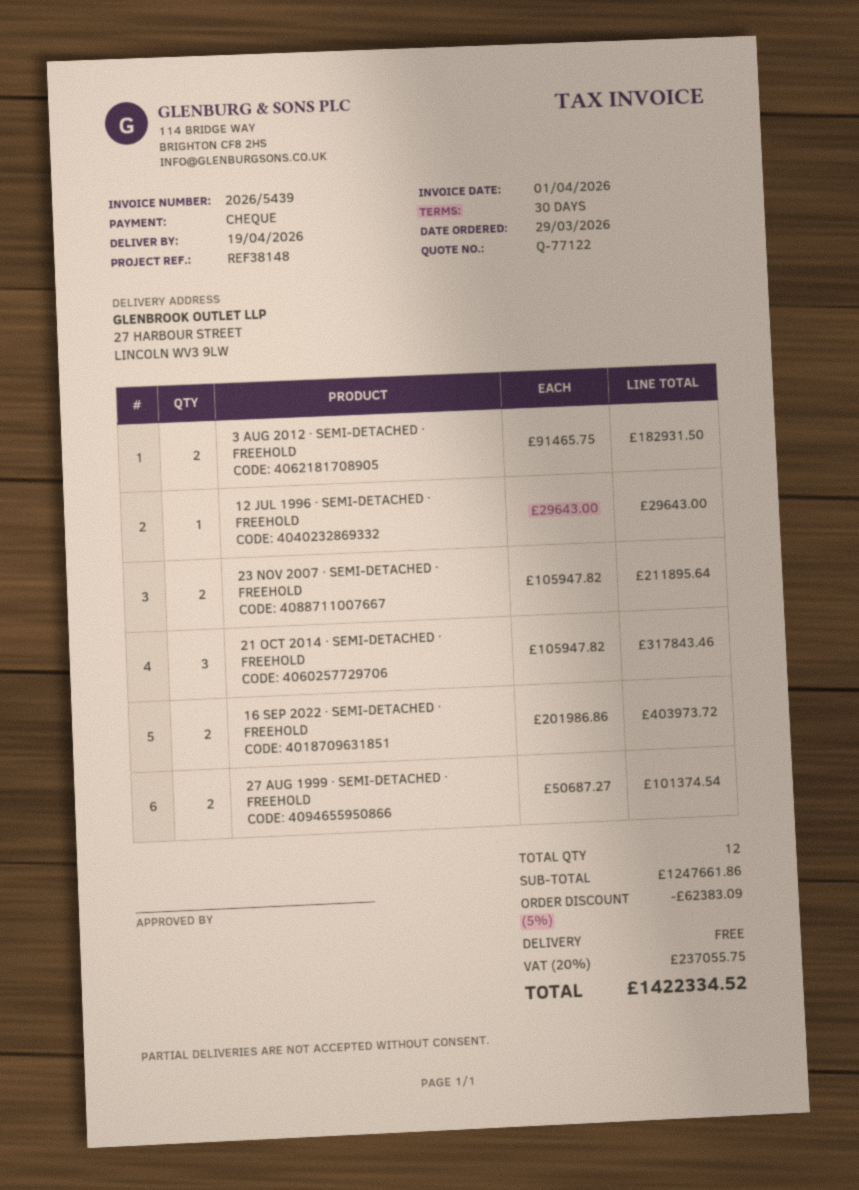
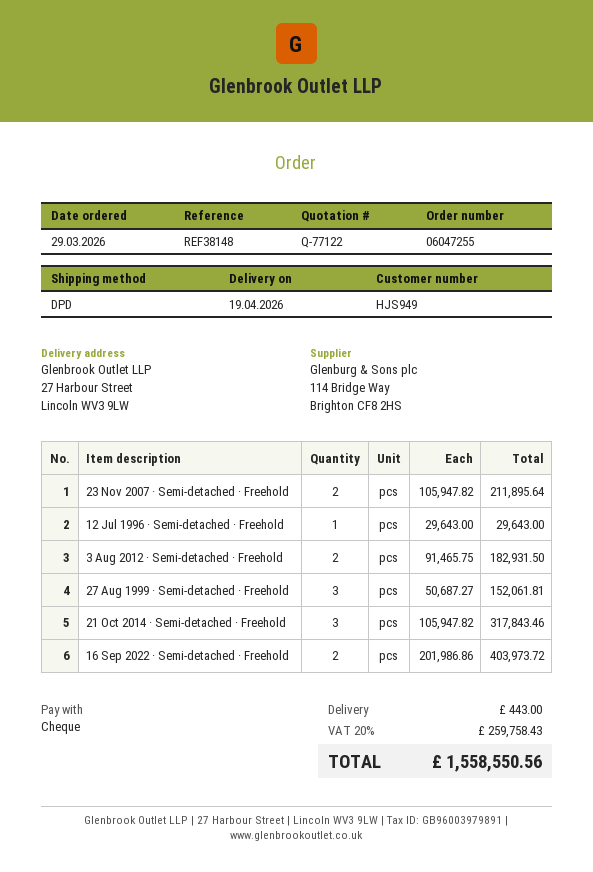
27 AUG 1999 · SEMI-DETACHED · FREEHOLD: 2 x 50687.27 = 101374.54 -> 3 x 50687.27 = 152061.81
discount: 5% = 62383.09 -> none
shipping: 0.00 -> 443.00
tax: 20% = 237055.75 -> 20% = 259758.43
total: 1422334.52 -> 1558550.56

